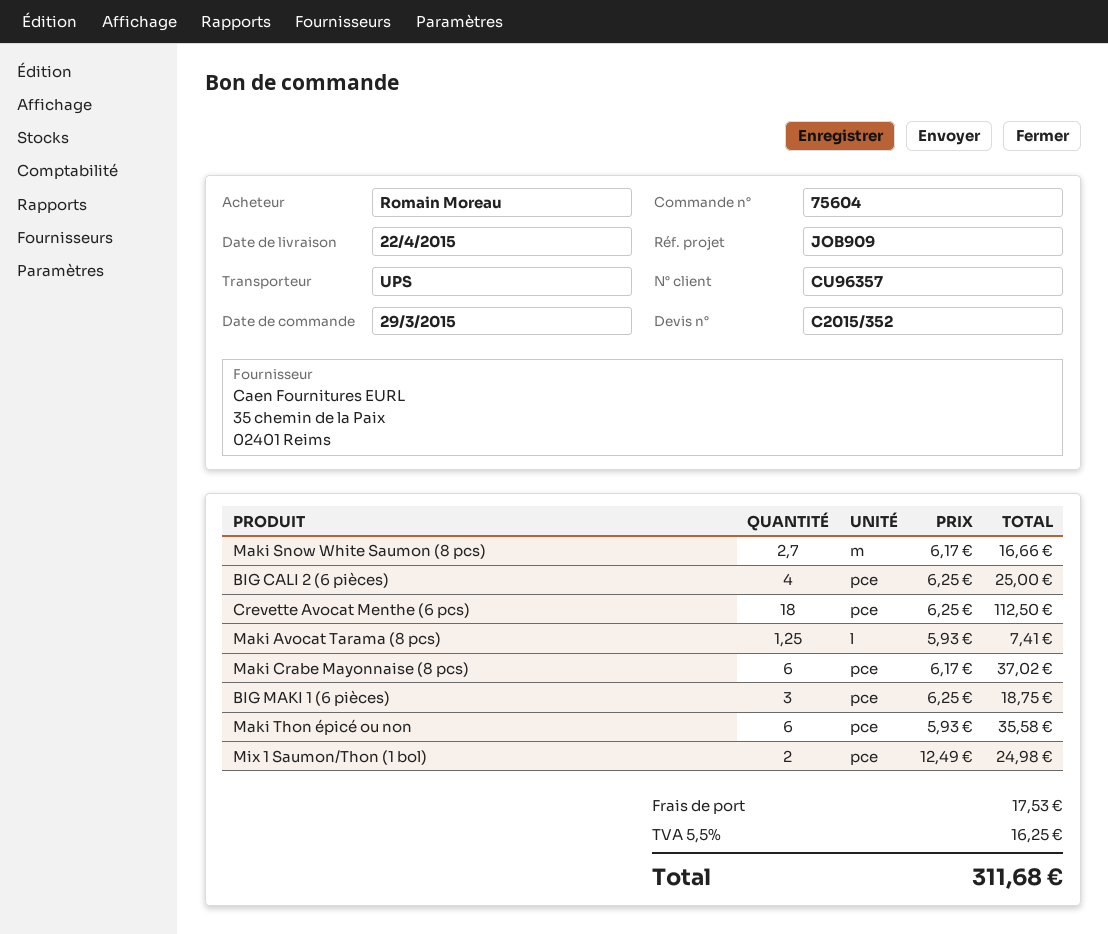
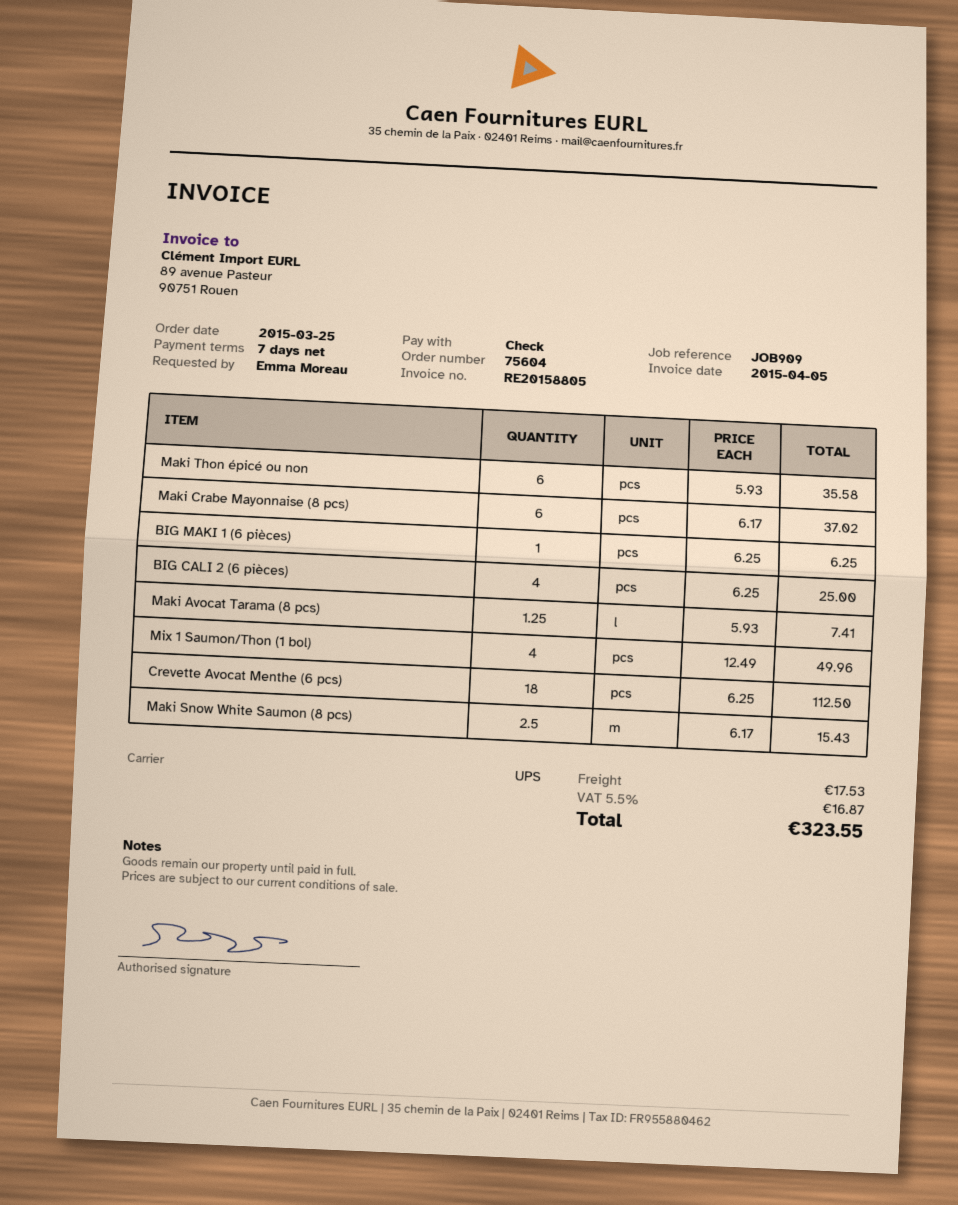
order date: 2015-03-29 -> 2015-03-25
ordered by: Romain Moreau -> Emma Moreau
Maki Snow White Saumon (8 pcs): 2.7 x 6.17 = 16.66 -> 2.5 x 6.17 = 15.43
BIG MAKI 1 (6 pièces): 3 x 6.25 = 18.75 -> 1 x 6.25 = 6.25
Mix 1 Saumon/Thon (1 bol): 2 x 12.49 = 24.98 -> 4 x 12.49 = 49.96
tax: 5.5% = 16.25 -> 5.5% = 16.87
total: 311.68 -> 323.55

